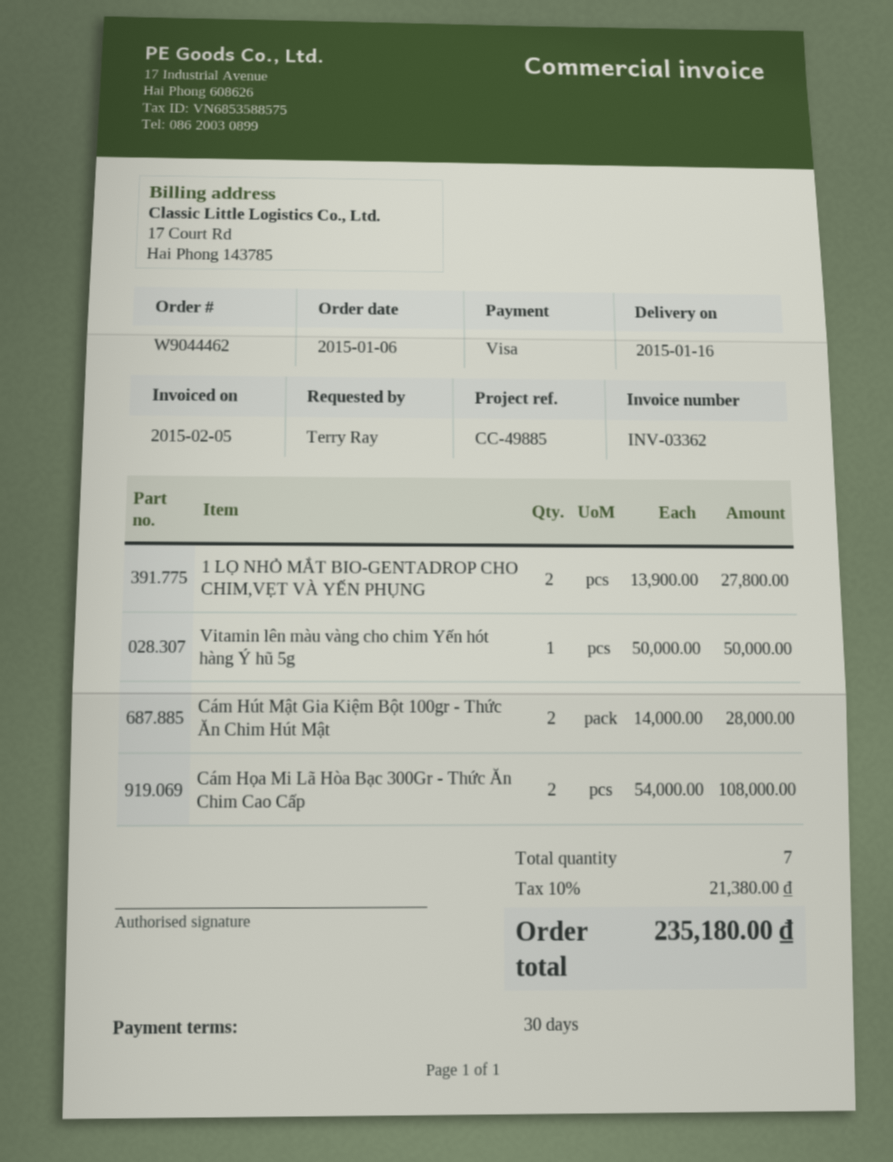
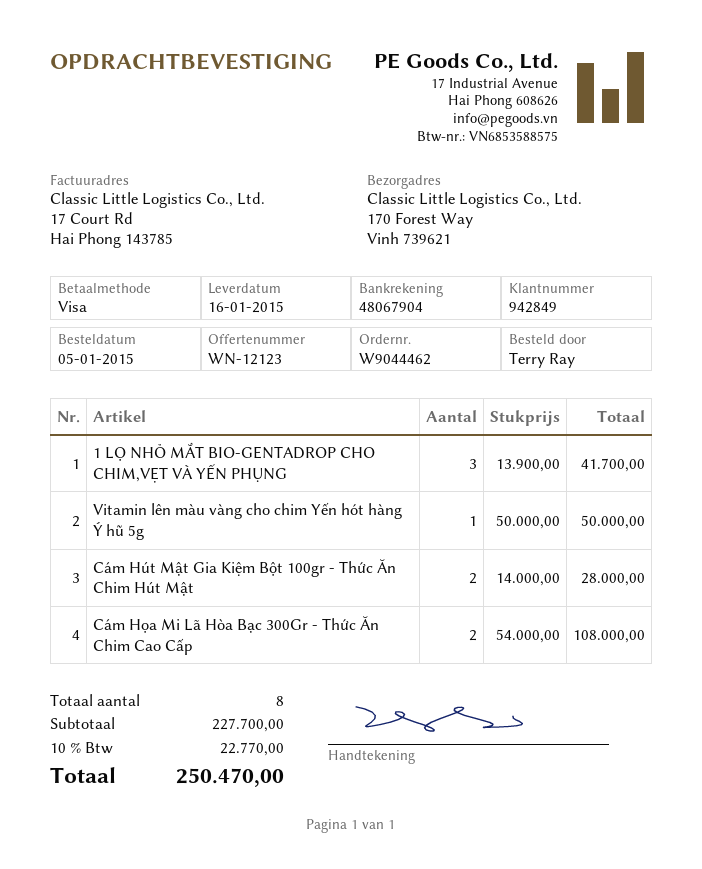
order date: 2015-01-06 -> 2015-01-05
1 LỌ NHỎ MẮT BIO-GENTADROP CHO CHIM,VẸT VÀ YẾN PHỤNG: 2 x 13900.00 = 27800.00 -> 3 x 13900.00 = 41700.00
total quantity: 7 -> 8
tax: 10% = 21380.00 -> 10% = 22770.00
total: 235180.00 -> 250470.00

